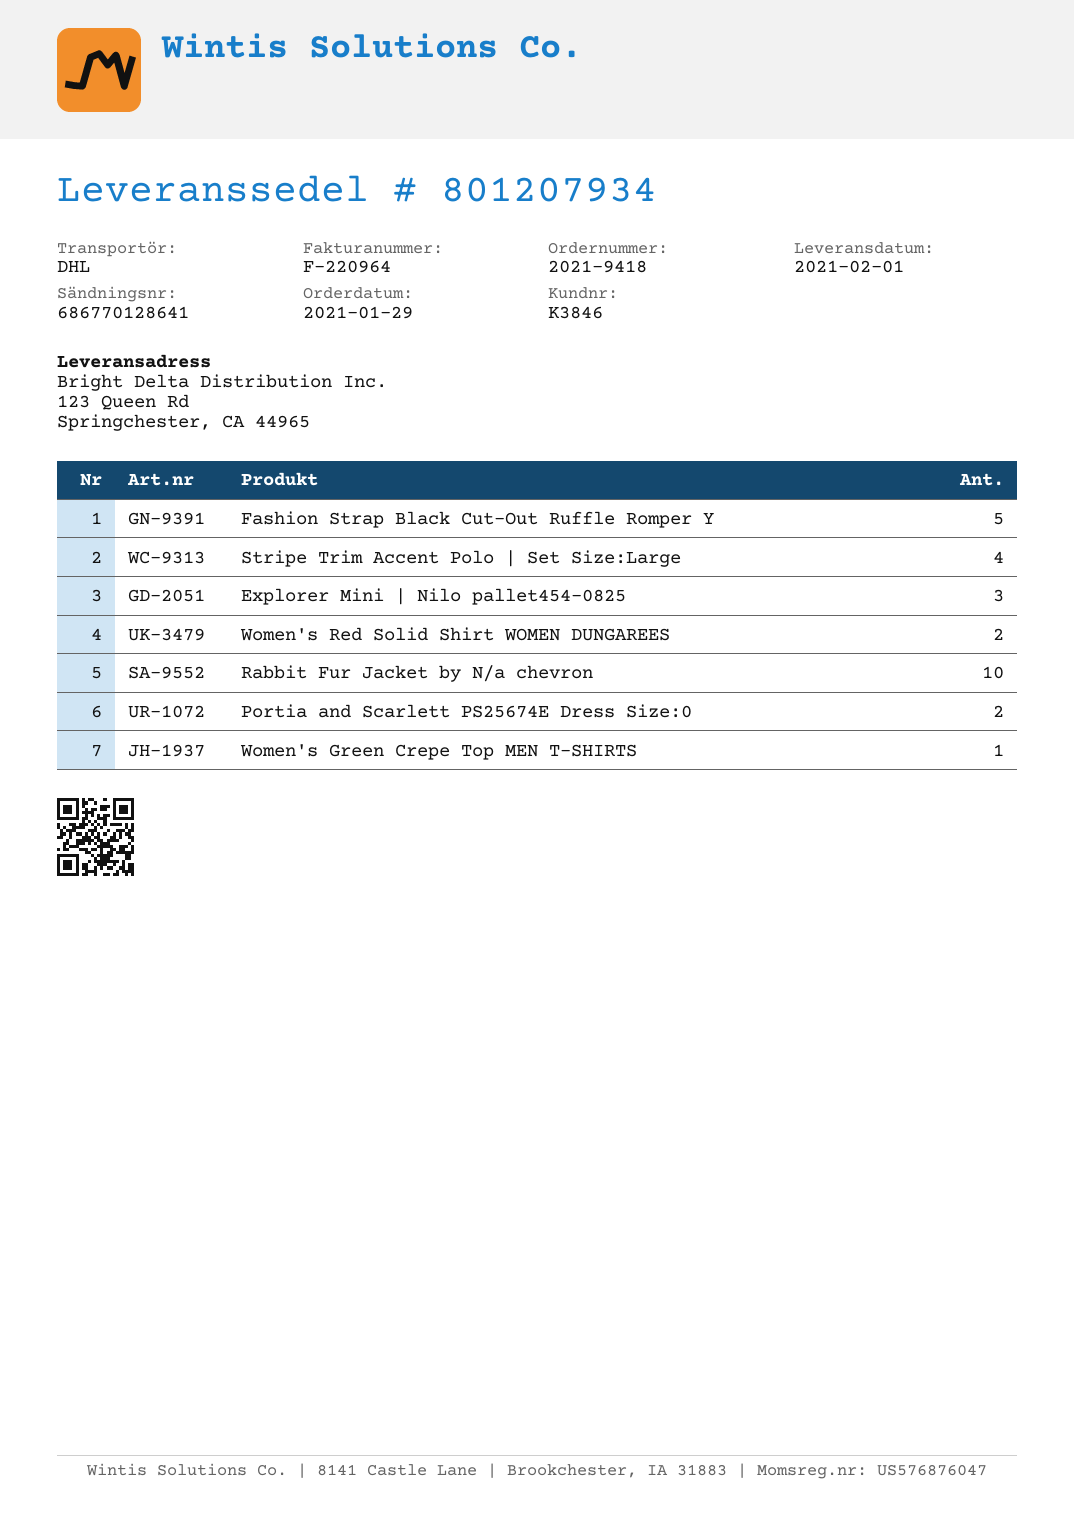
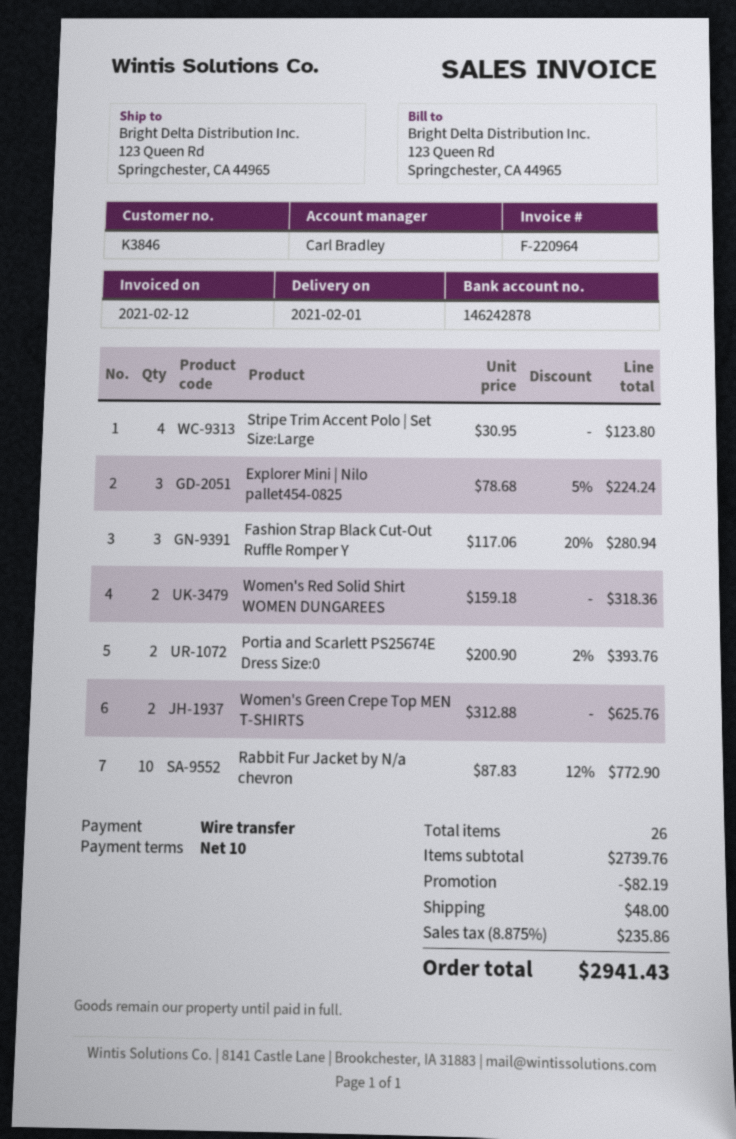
Fashion Strap Black Cut-Out Ruffle Romper Y: 5 -> 3
Women's Green Crepe Top MEN T-SHIRTS: 1 -> 2

